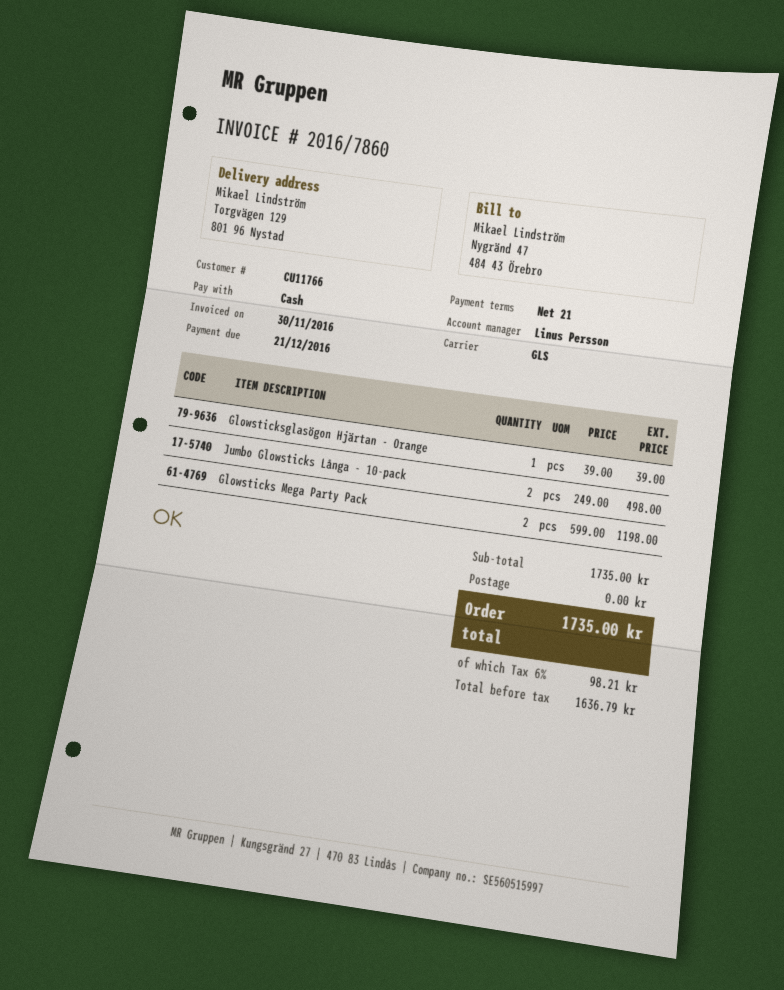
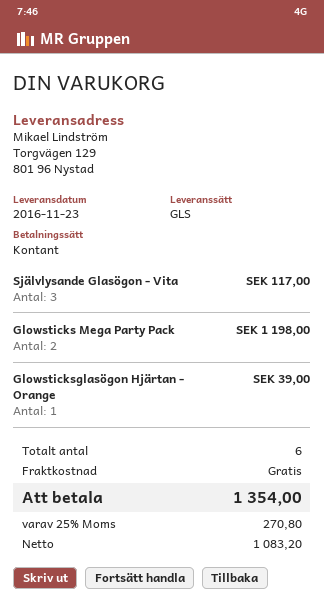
Jumbo Glowsticks Långa - 10-pack: 2 for 498.00 -> none
Självlysande Glasögon - Vita: none -> 3 for 117.00
net: 1636.79 -> 1083.20
tax: 6% = 98.21 -> 25% = 270.80
total: 1735.00 -> 1354.00

